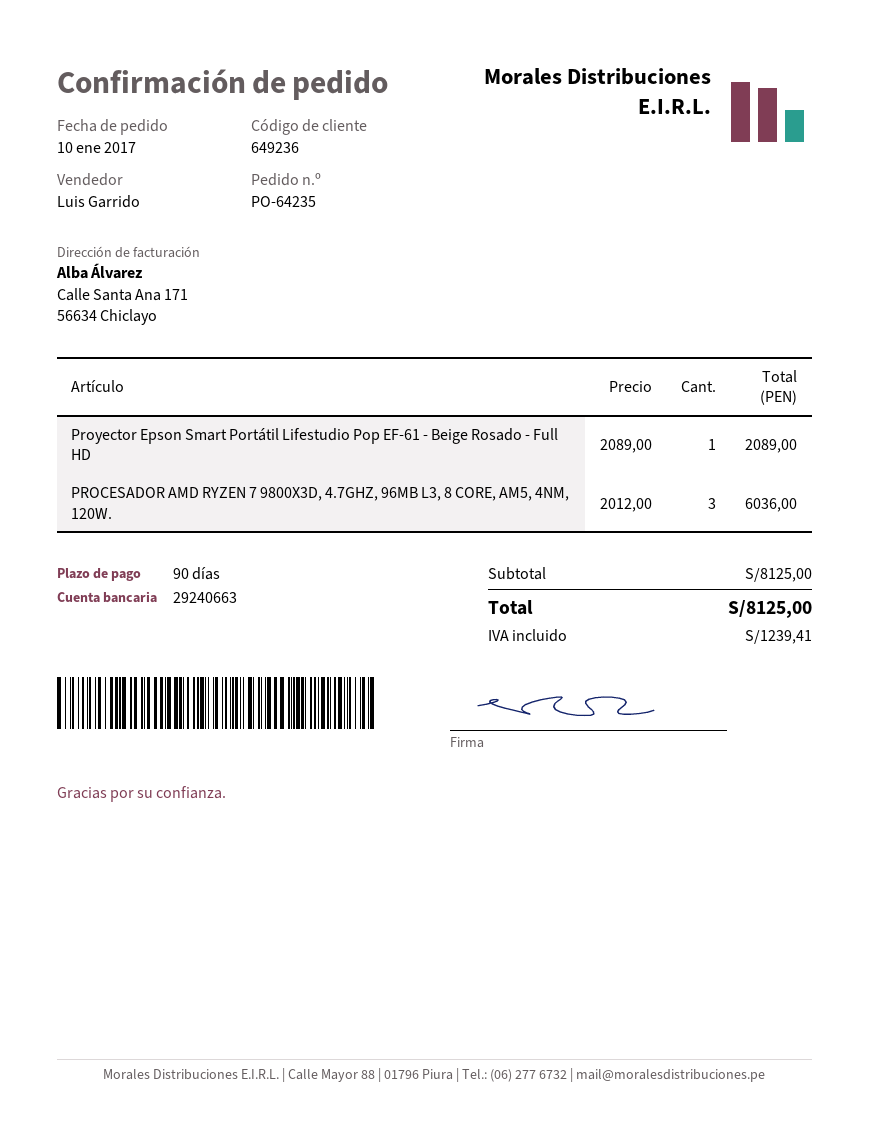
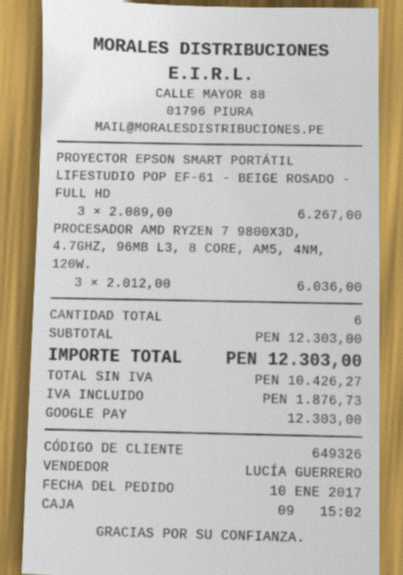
customer number: 649236 -> 649326
sales rep: Luis Garrido -> LUCÍA GUERRERO
Proyector Epson Smart Portátil Lifestudio Pop EF-61 - Beige Rosado - Full HD: 1 x 2089.00 = 2089.00 -> 3 x 2089.00 = 6267.00
subtotal: 8125.00 -> 12303.00
tax: 1239.41 -> 1876.73
total: 8125.00 -> 12303.00

